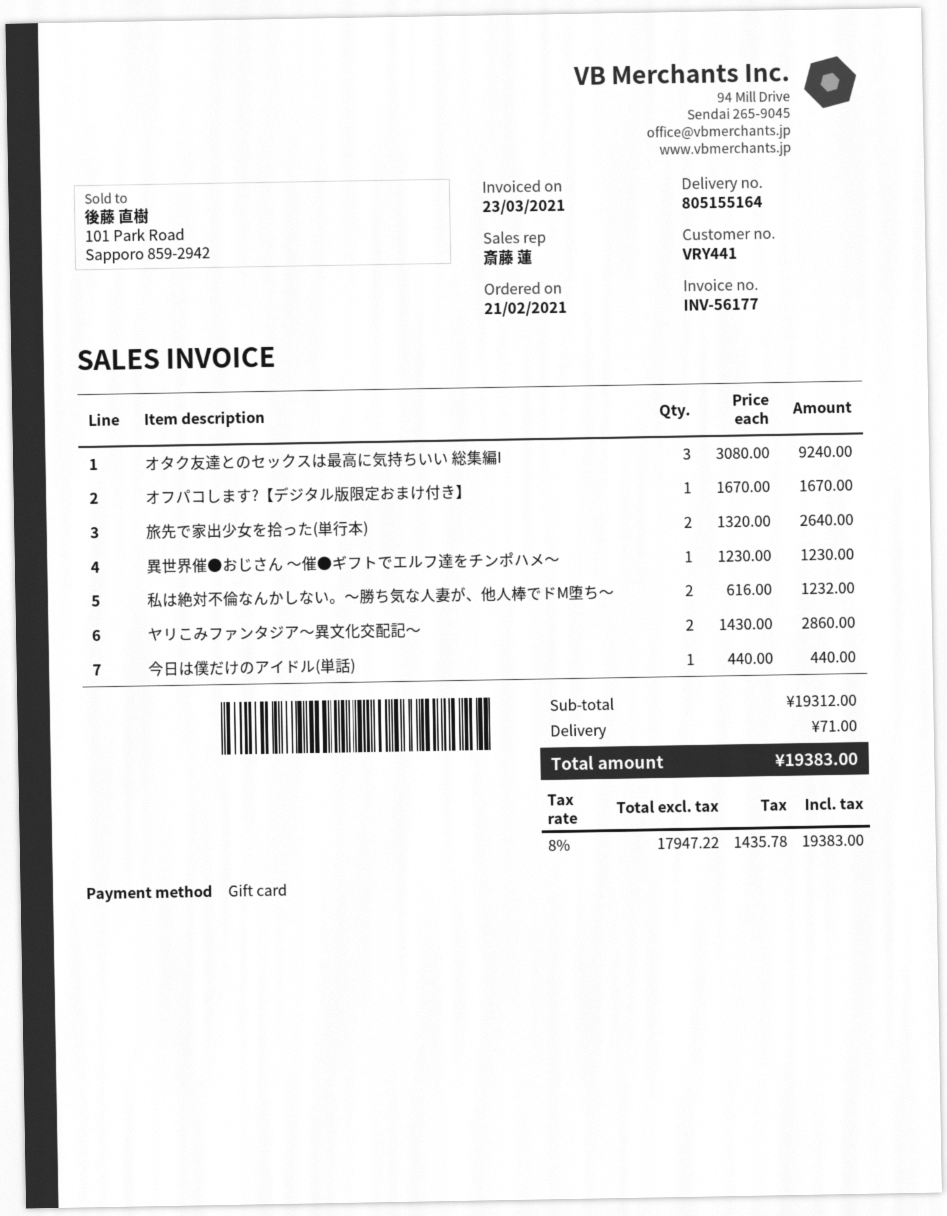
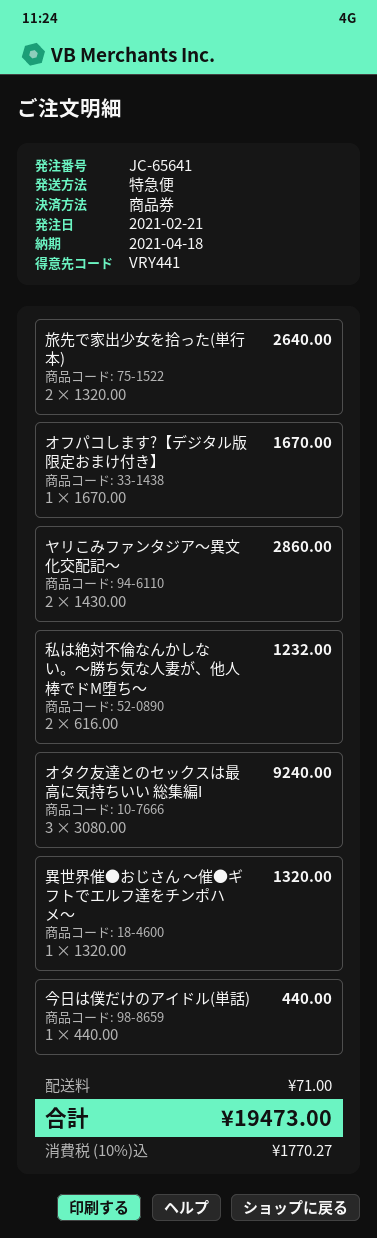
異世界催●おじさん 〜催●ギフトでエルフ達をチンポハメ〜: 1 x 1230.00 = 1230.00 -> 1 x 1320.00 = 1320.00
tax: 8% = 1435.78 -> 10% = 1770.27
total: 19383.00 -> 19473.00

